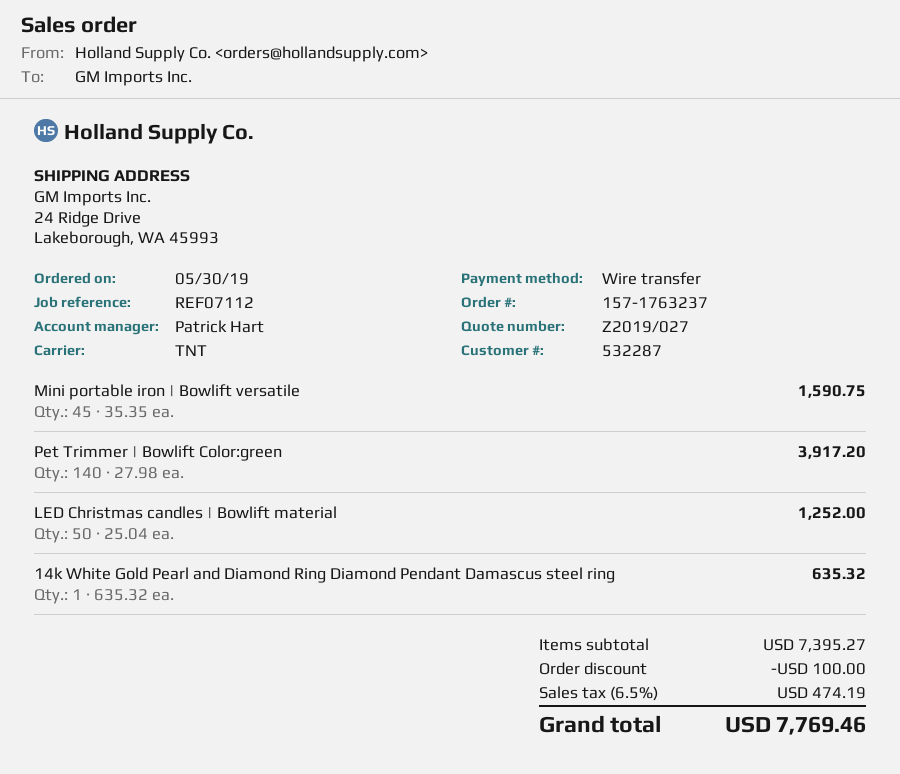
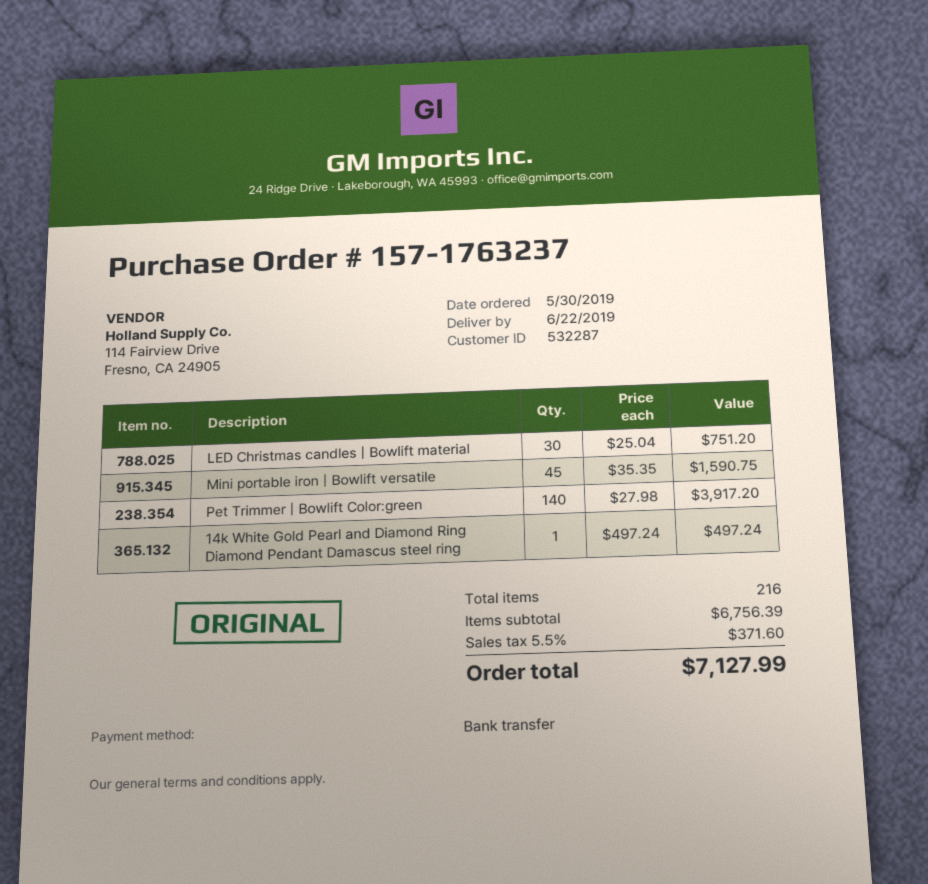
LED Christmas candles | Bowlift material: 50 x 25.04 = 1252.00 -> 30 x 25.04 = 751.20
14k White Gold Pearl and Diamond Ring Diamond Pendant Damascus steel ring: 1 x 635.32 = 635.32 -> 1 x 497.24 = 497.24
subtotal: 7395.27 -> 6756.39
discount: 100.00 -> none
tax: 6.5% = 474.19 -> 5.5% = 371.60
total: 7769.46 -> 7127.99

